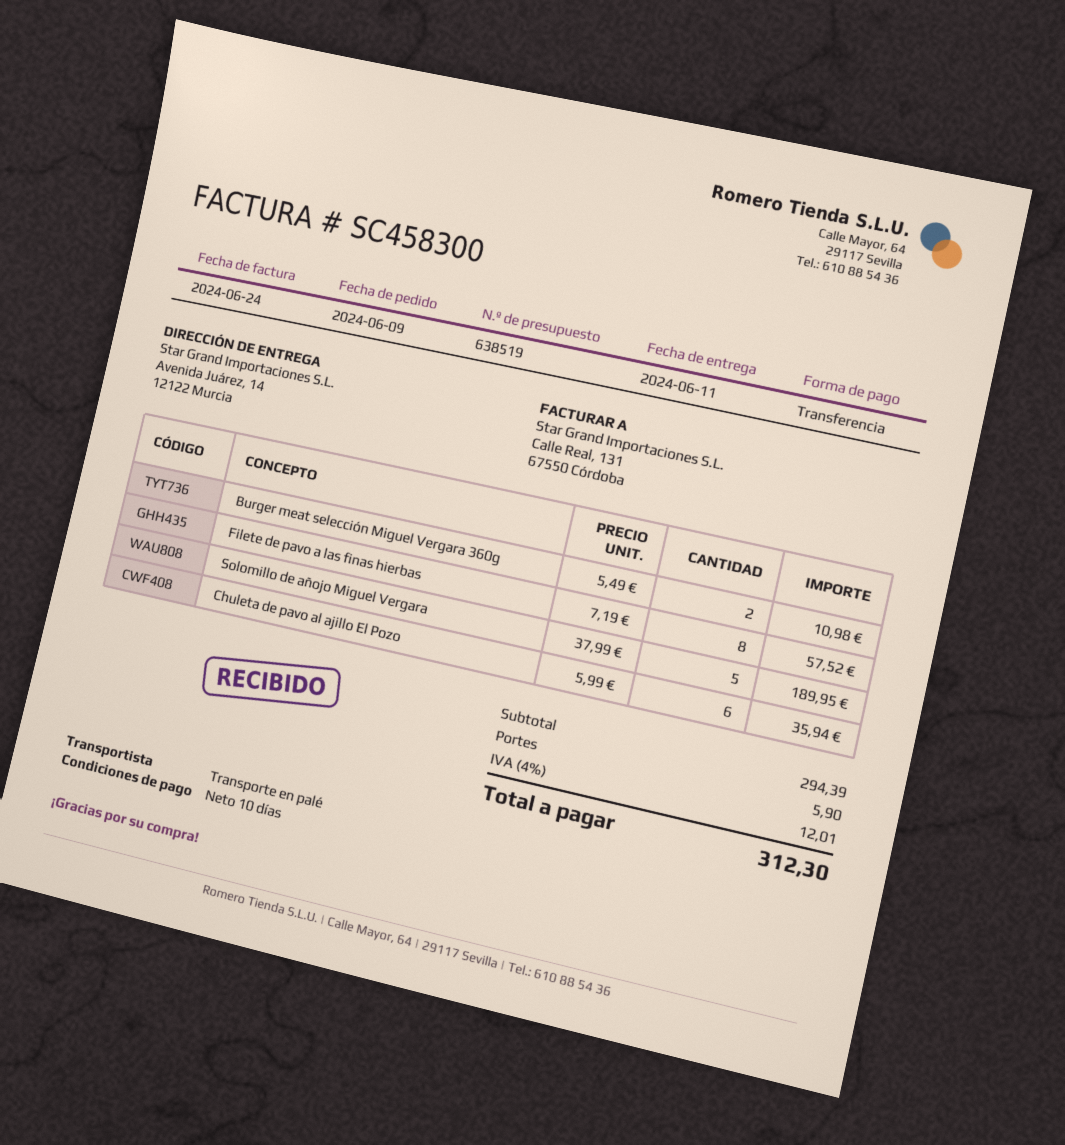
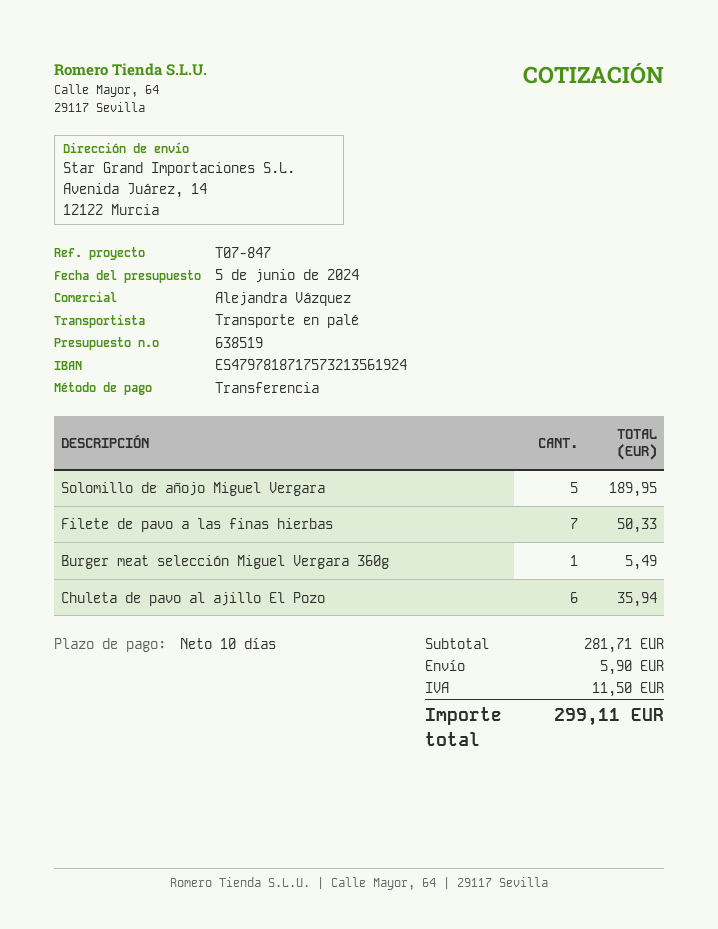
Burger meat selección Miguel Vergara 360g: 2 for 10.98 -> 1 for 5.49
Filete de pavo a las finas hierbas: 8 for 57.52 -> 7 for 50.33
subtotal: 294.39 -> 281.71
tax: 12.01 -> 11.50
total: 312.30 -> 299.11

